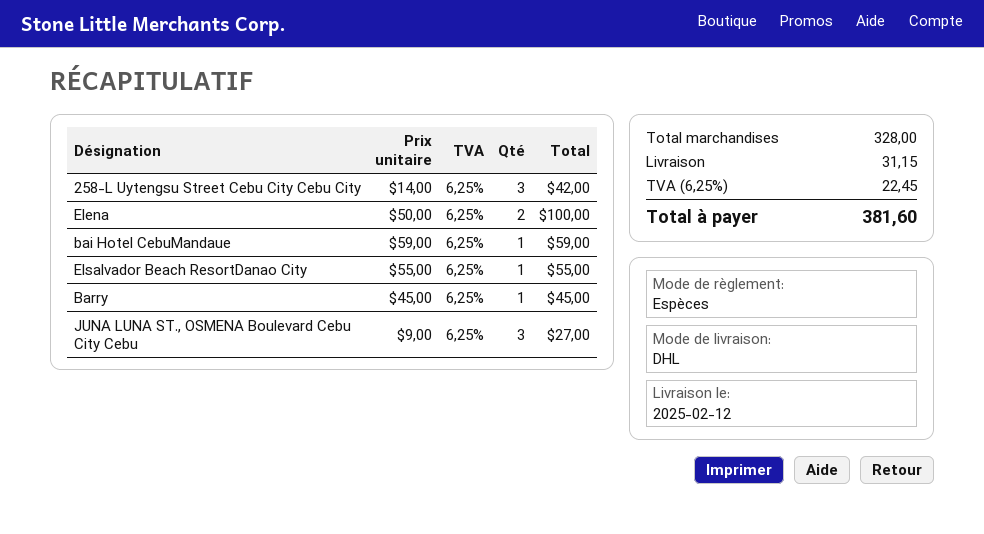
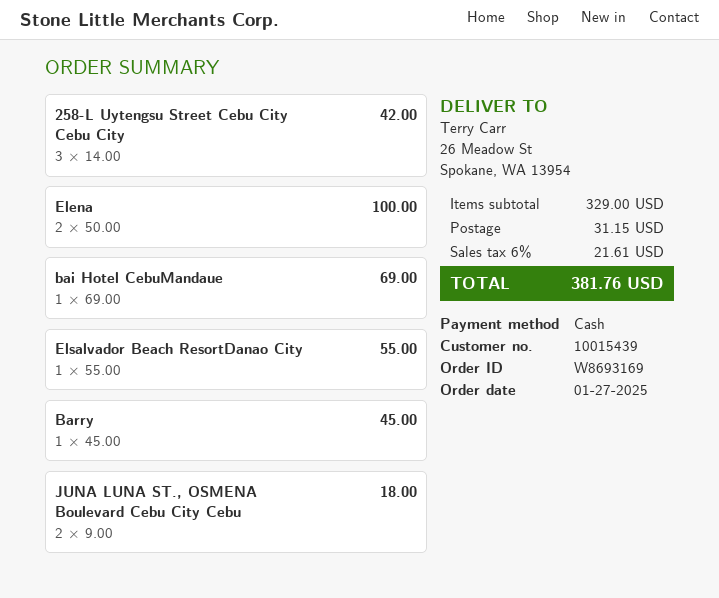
bai Hotel CebuMandaue: 1 x 59.00 = 59.00 -> 1 x 69.00 = 69.00
JUNA LUNA ST., OSMENA Boulevard Cebu City Cebu: 3 x 9.00 = 27.00 -> 2 x 9.00 = 18.00
subtotal: 328.00 -> 329.00
tax: 6.25% = 22.45 -> 6% = 21.61
total: 381.60 -> 381.76

